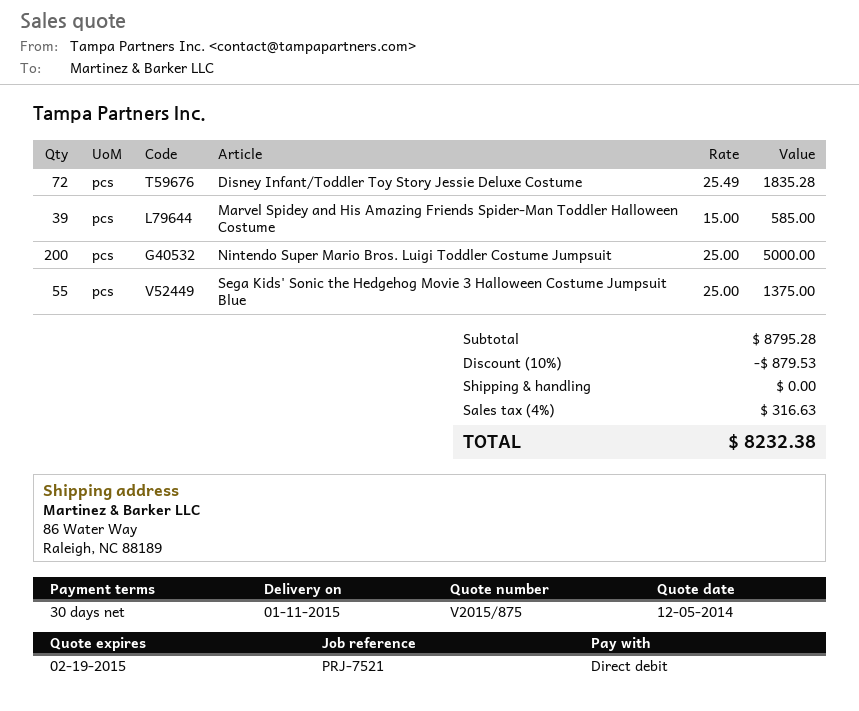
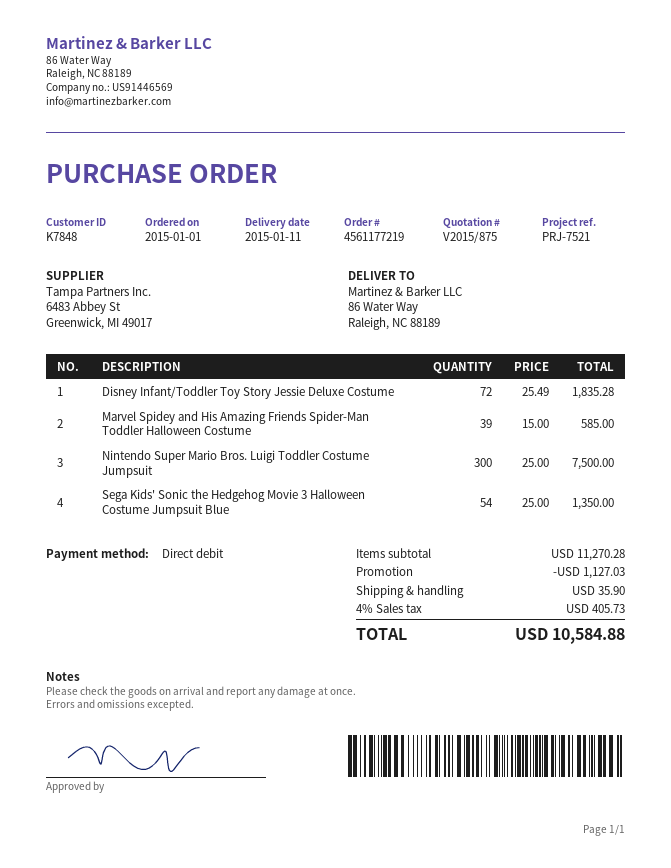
Nintendo Super Mario Bros. Luigi Toddler Costume Jumpsuit: 200 x 25.00 = 5000.00 -> 300 x 25.00 = 7500.00
Sega Kids' Sonic the Hedgehog Movie 3 Halloween Costume Jumpsuit Blue: 55 x 25.00 = 1375.00 -> 54 x 25.00 = 1350.00
subtotal: 8795.28 -> 11270.28
discount: 879.53 -> 1127.03
shipping: 0.00 -> 35.90
tax: 4% = 316.63 -> 4% = 405.73
total: 8232.38 -> 10584.88

